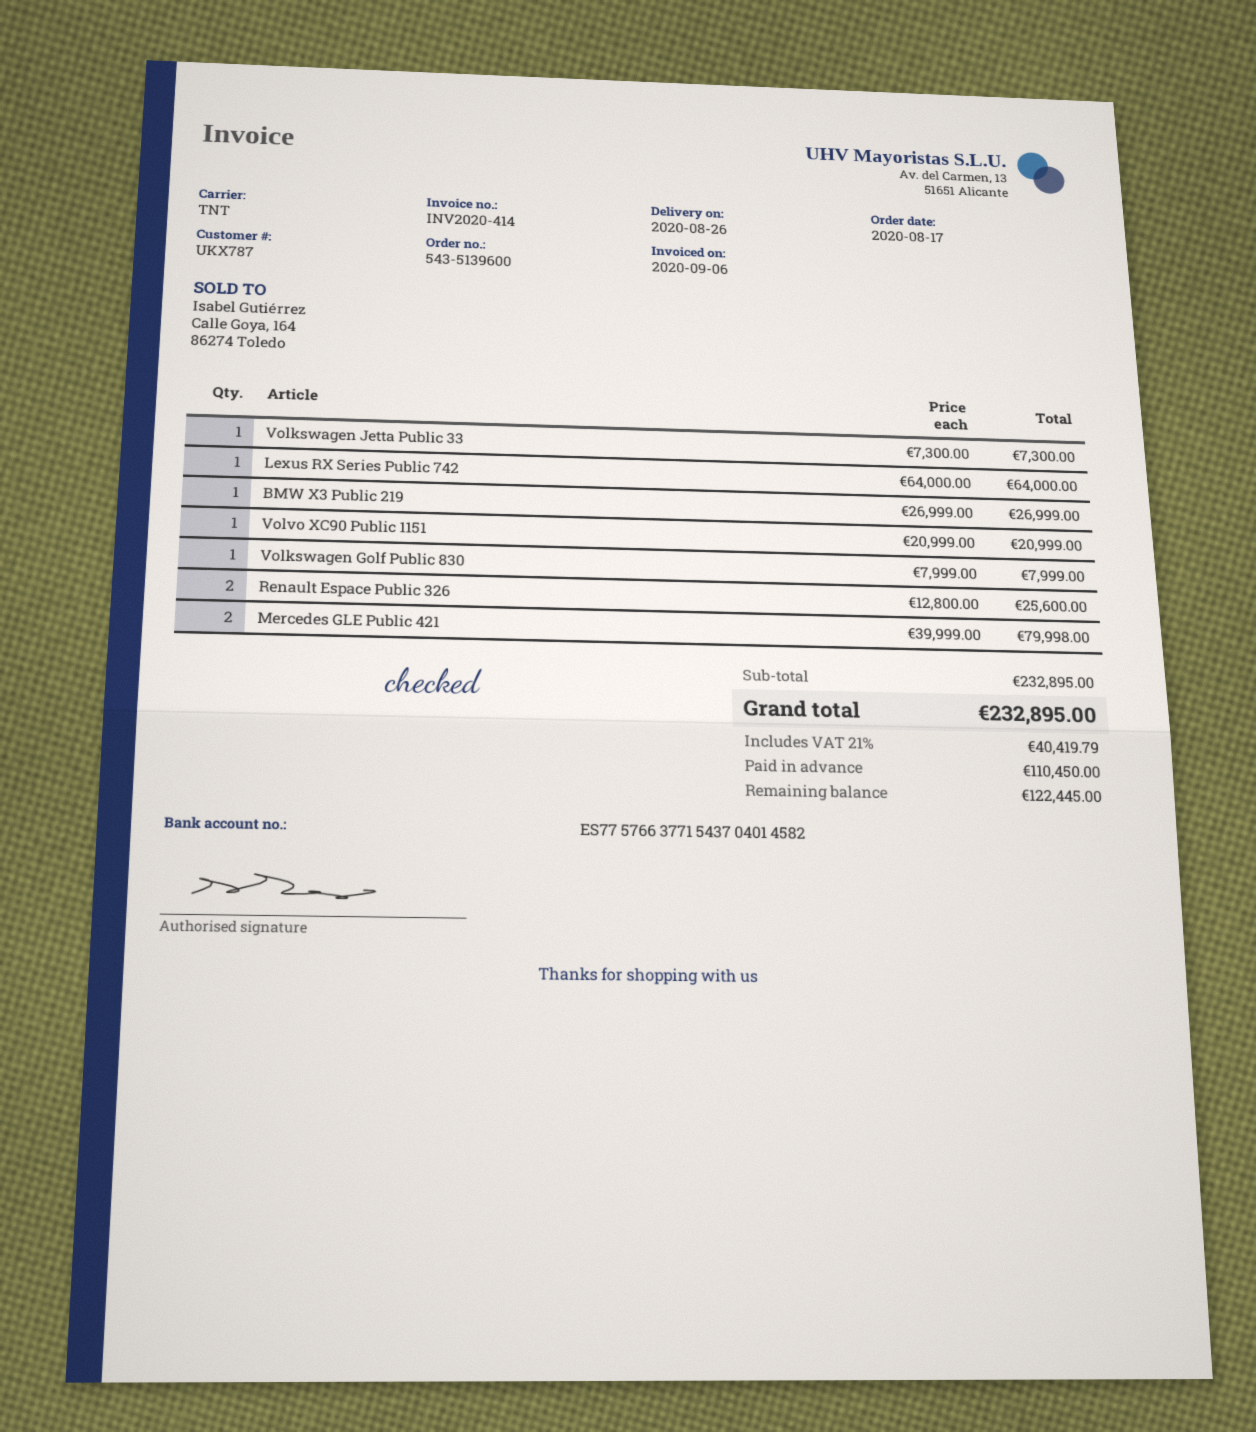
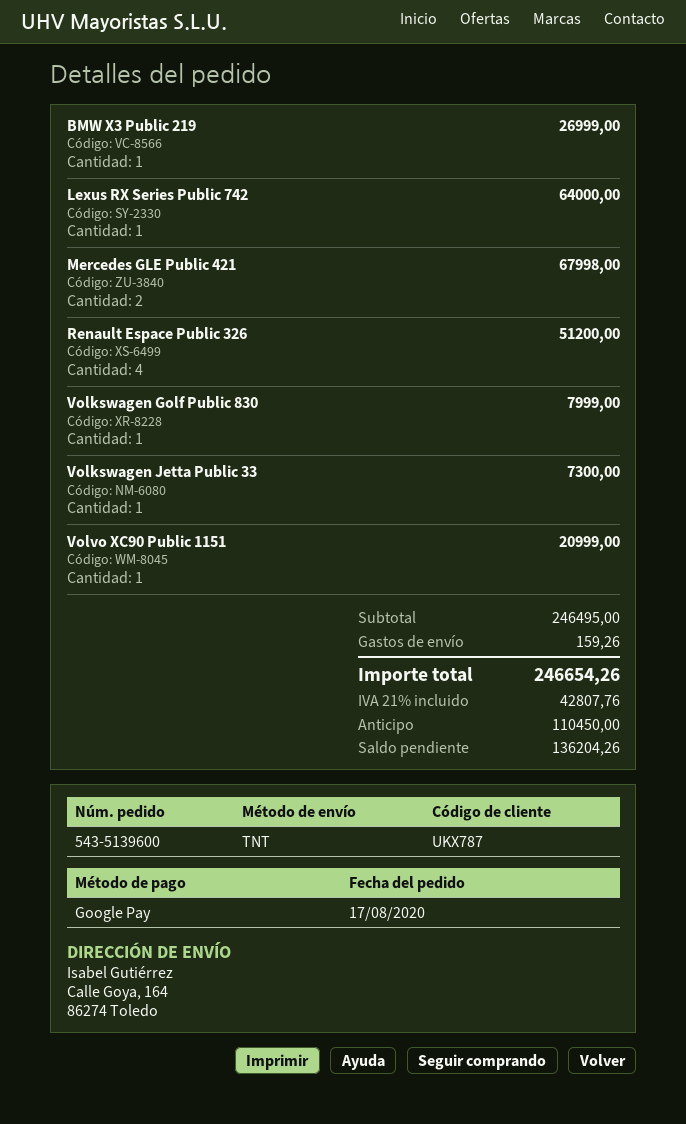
Renault Espace Public 326: 2 for 25600.00 -> 4 for 51200.00
Mercedes GLE Public 421: 2 for 79998.00 -> 2 for 67998.00
subtotal: 232895.00 -> 246495.00
shipping: none -> 159.26
tax: 21% = 40419.79 -> 21% = 42807.76
total: 232895.00 -> 246654.26
balance: 122445.00 -> 136204.26

